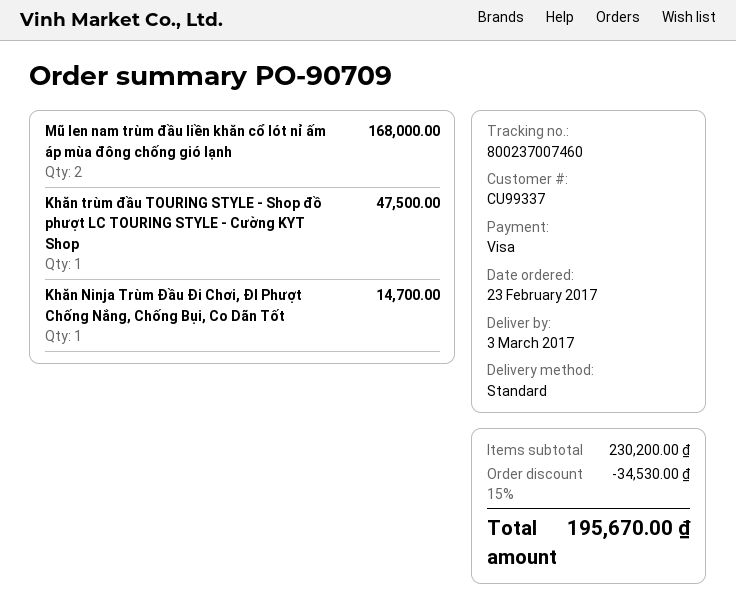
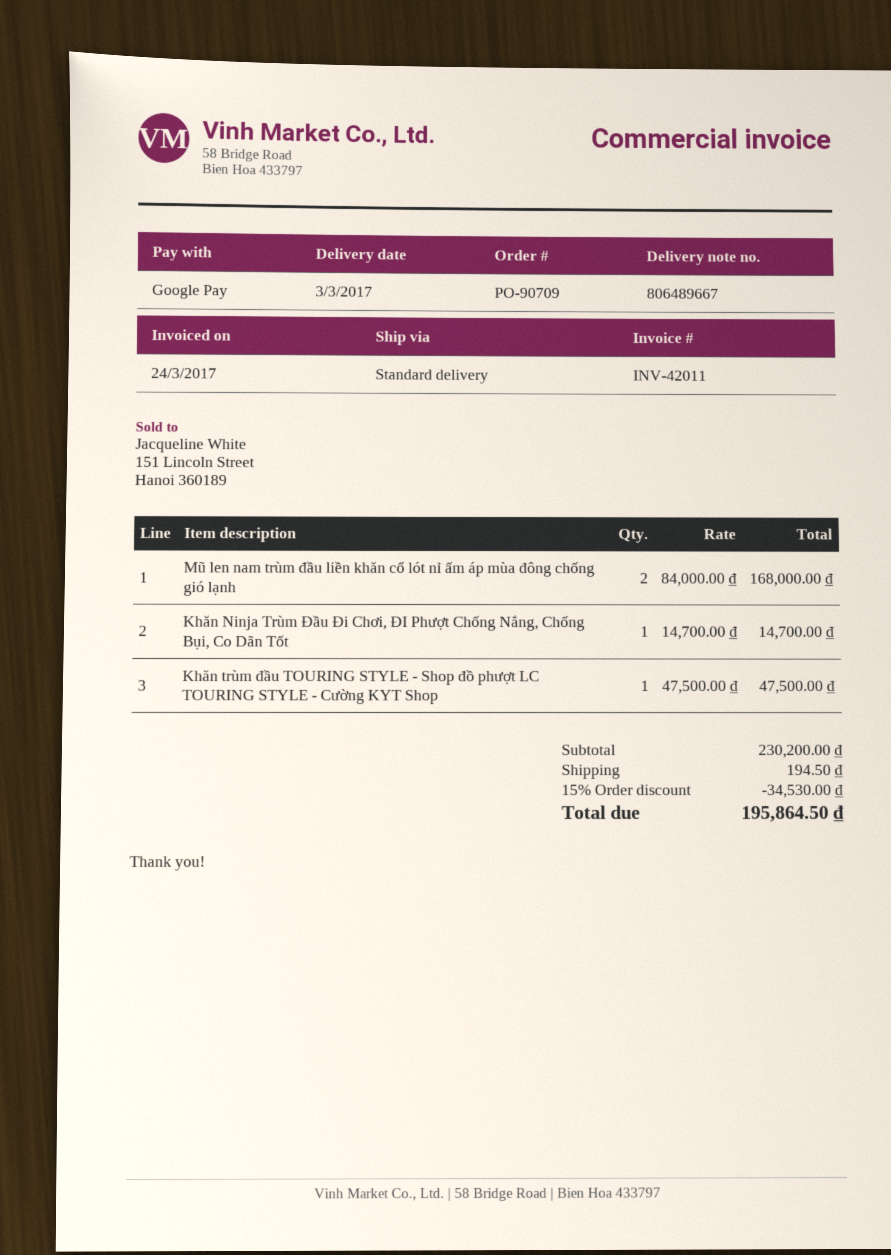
payment method: Visa -> Google Pay
shipping: none -> 194.50
total: 195670.00 -> 195864.50

